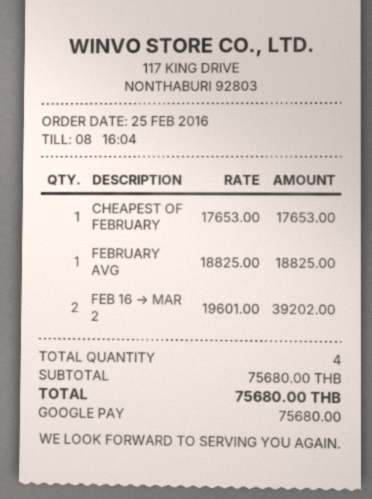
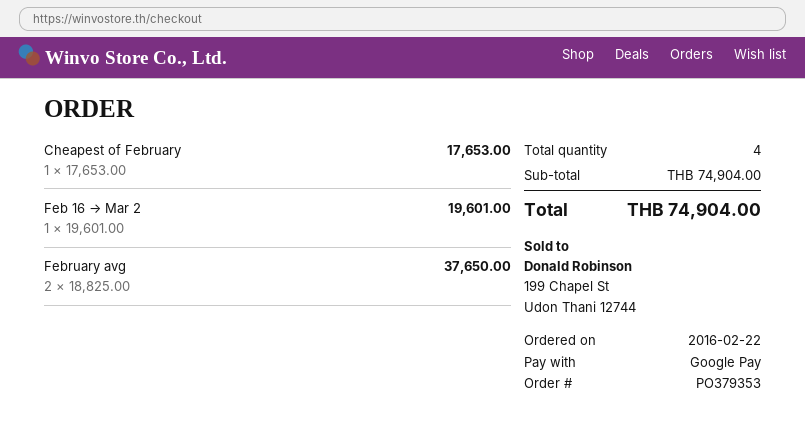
order date: 2016-02-25 -> 2016-02-22
FEBRUARY AVG: 1 x 18825.00 = 18825.00 -> 2 x 18825.00 = 37650.00
FEB 16 → MAR 2: 2 x 19601.00 = 39202.00 -> 1 x 19601.00 = 19601.00
subtotal: 75680.00 -> 74904.00
total: 75680.00 -> 74904.00

